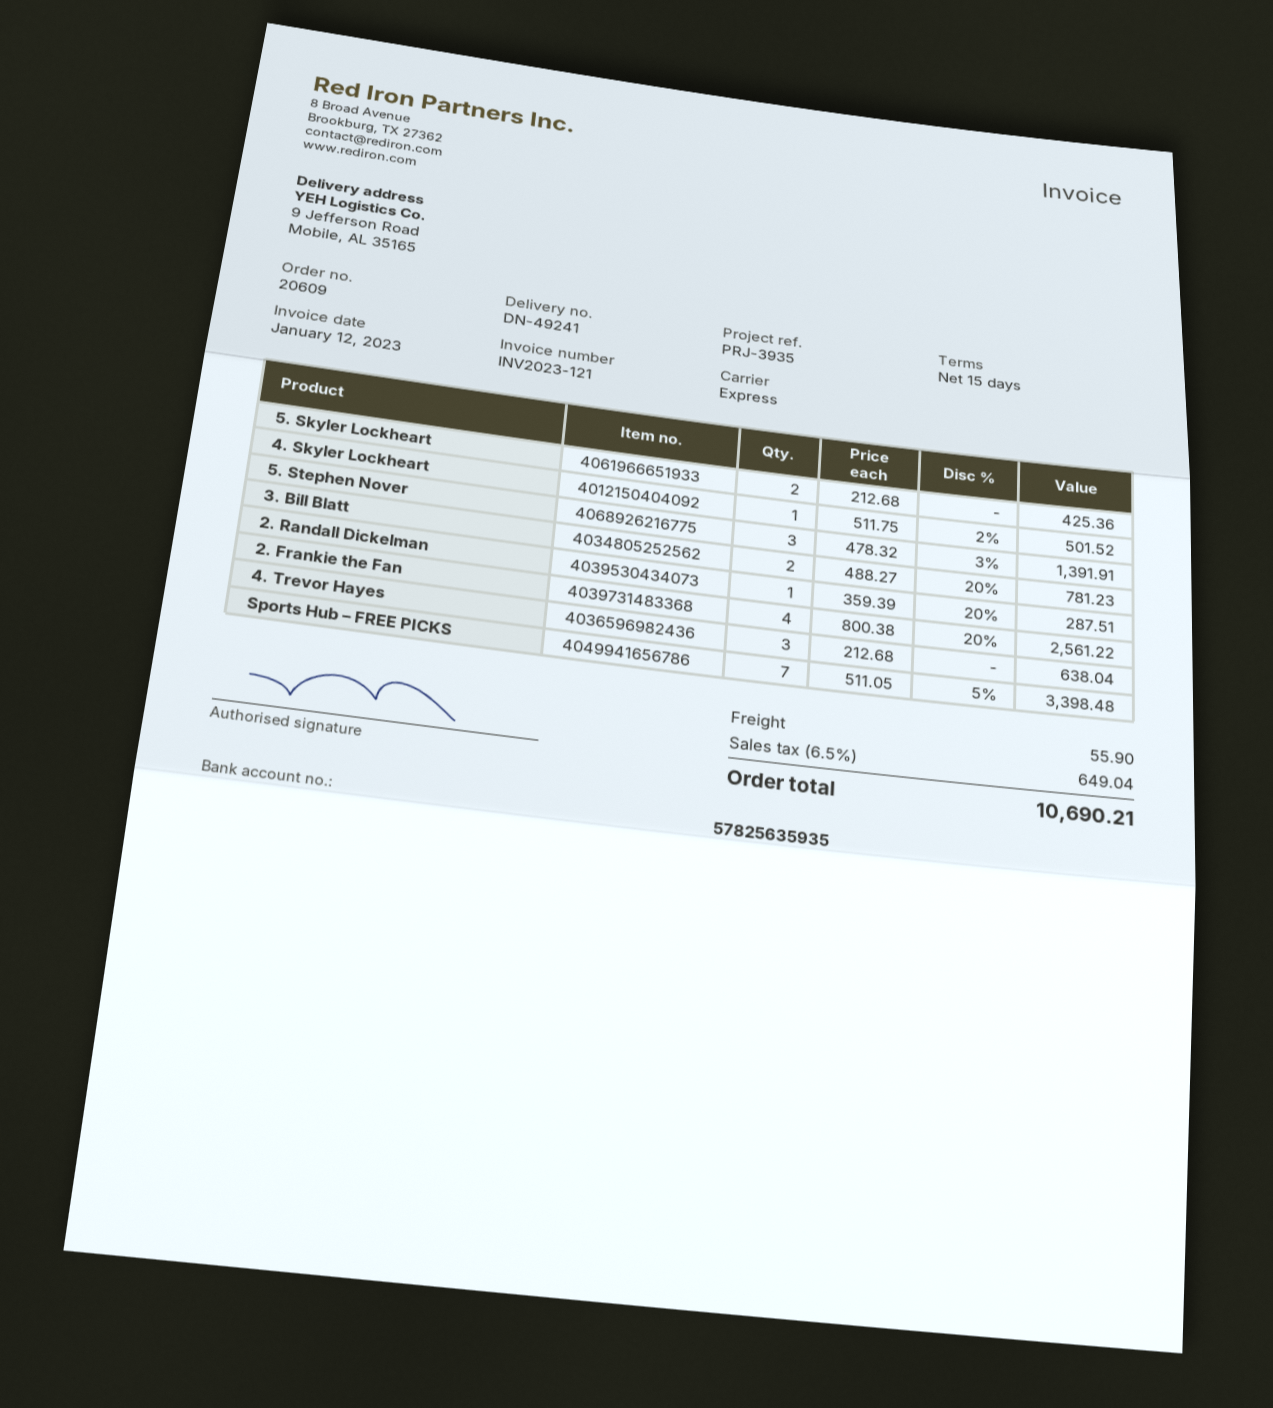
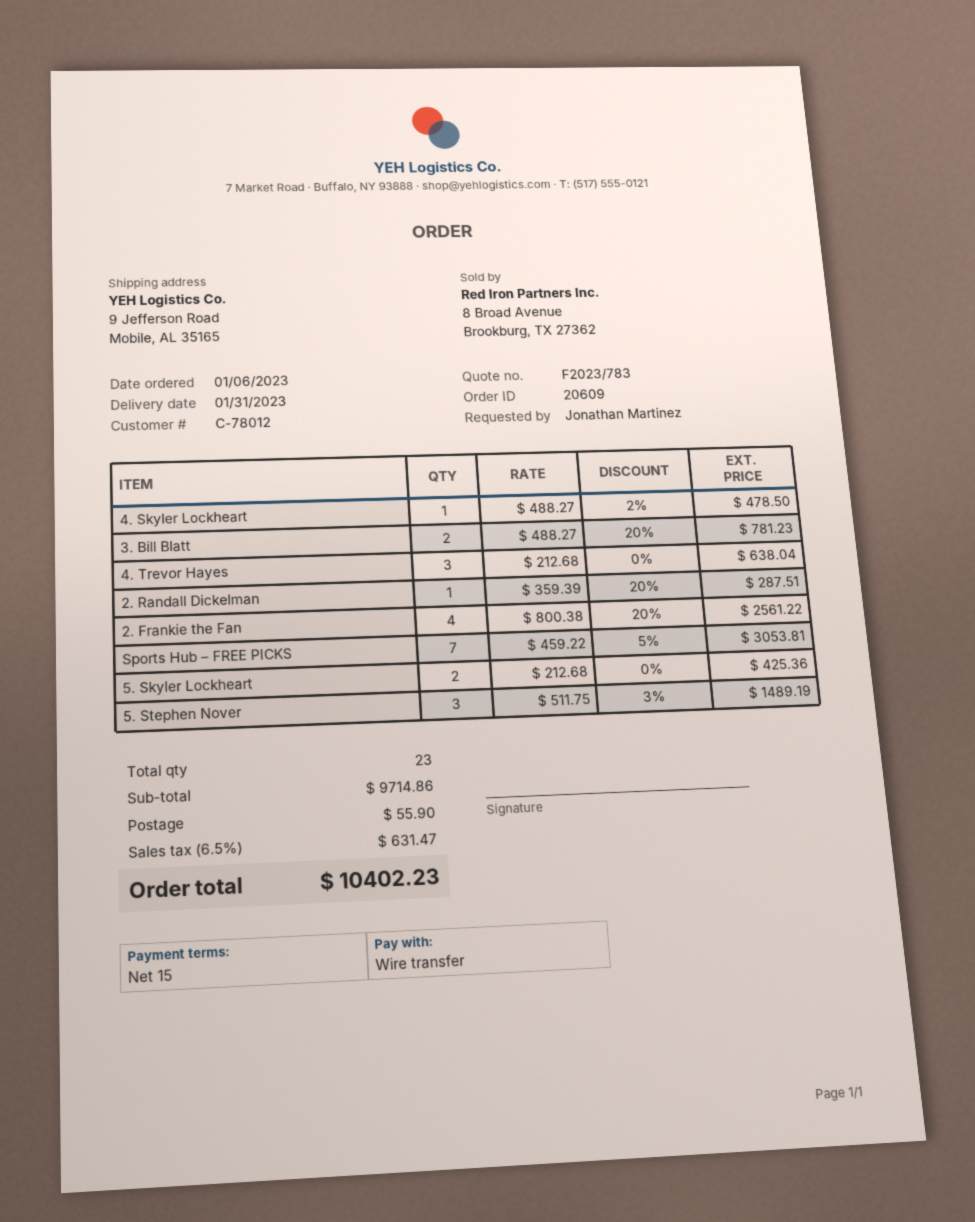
4. Skyler Lockheart: 1 x 511.75 - 2% = 501.52 -> 1 x 488.27 - 2% = 478.50
5. Stephen Nover: 3 x 478.32 - 3% = 1391.91 -> 3 x 511.75 - 3% = 1489.19
Sports Hub – FREE PICKS: 7 x 511.05 - 5% = 3398.48 -> 7 x 459.22 - 5% = 3053.81
tax: 6.5% = 649.04 -> 6.5% = 631.47
total: 10690.21 -> 10402.23

